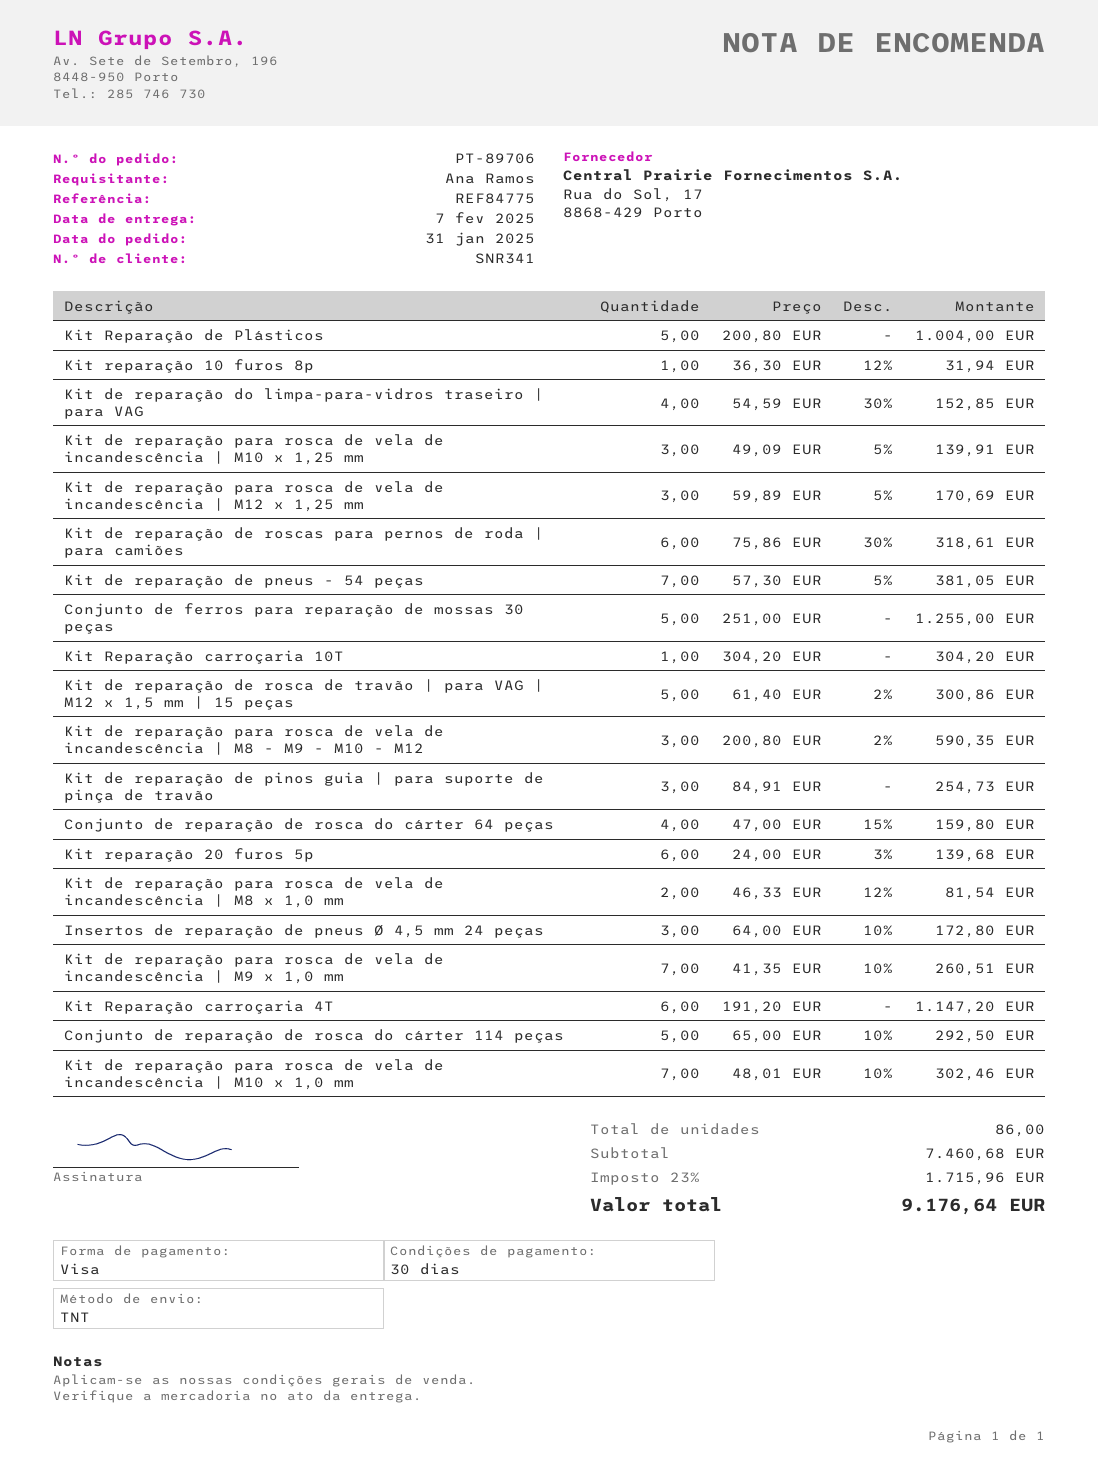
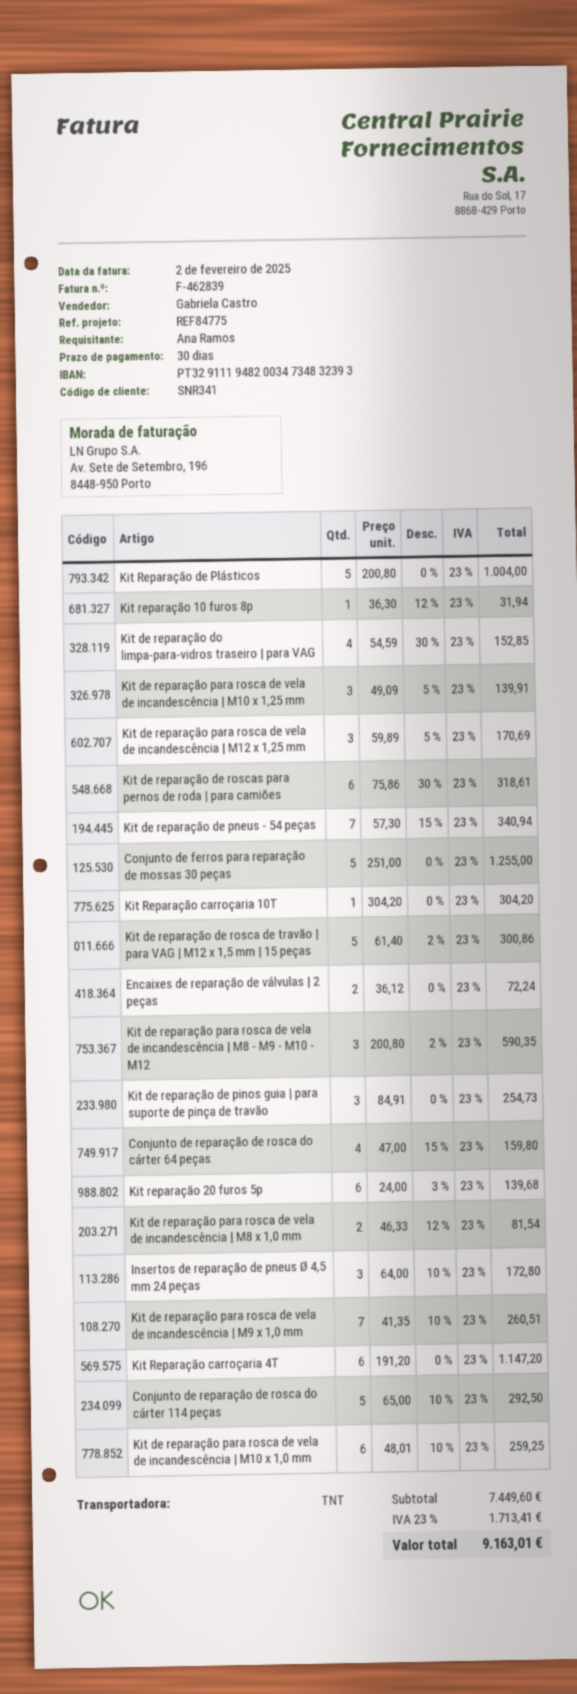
Kit de reparação de pneus - 54 peças: 7 x 57.30 - 5% = 381.05 -> 7 x 57.30 - 15% = 340.94
Kit de reparação para rosca de vela de incandescência | M10 x 1,0 mm: 7 x 48.01 - 10% = 302.46 -> 6 x 48.01 - 10% = 259.25
Encaixes de reparação de válvulas | 2 peças: none -> 2 x 36.12 = 72.24
subtotal: 7460.68 -> 7449.60
tax: 23% = 1715.96 -> 23% = 1713.41
total: 9176.64 -> 9163.01

